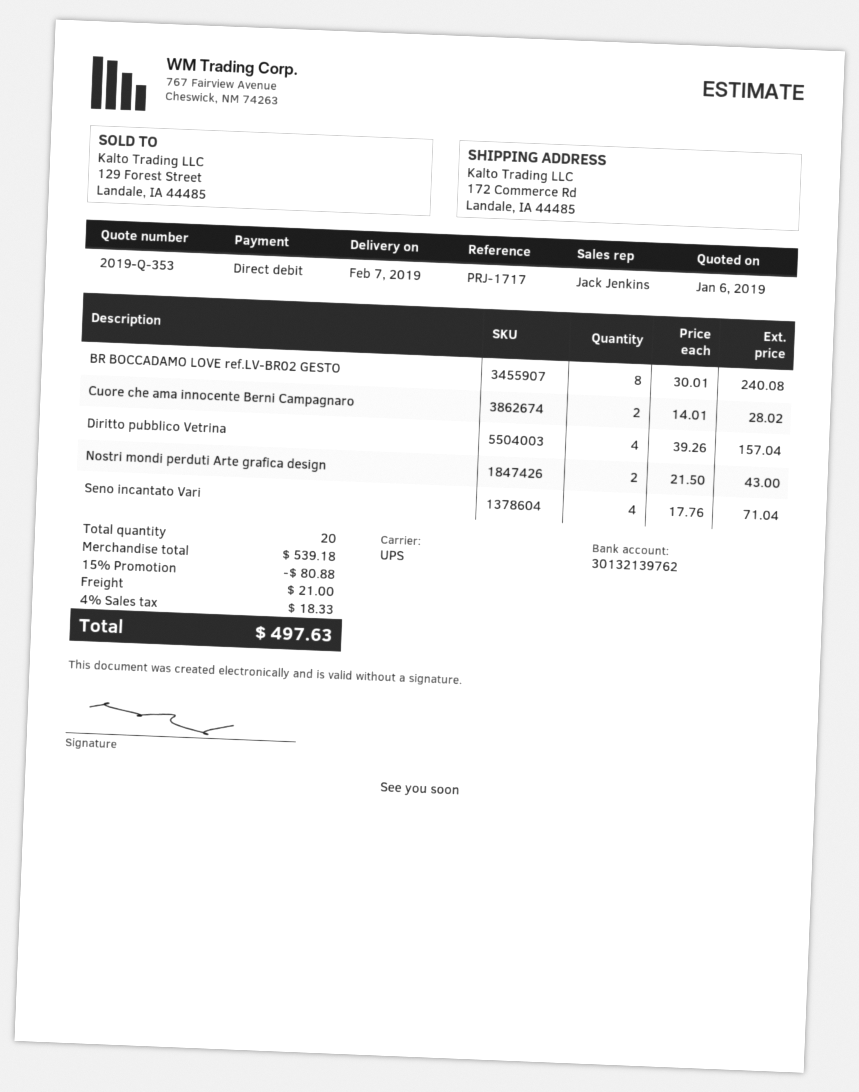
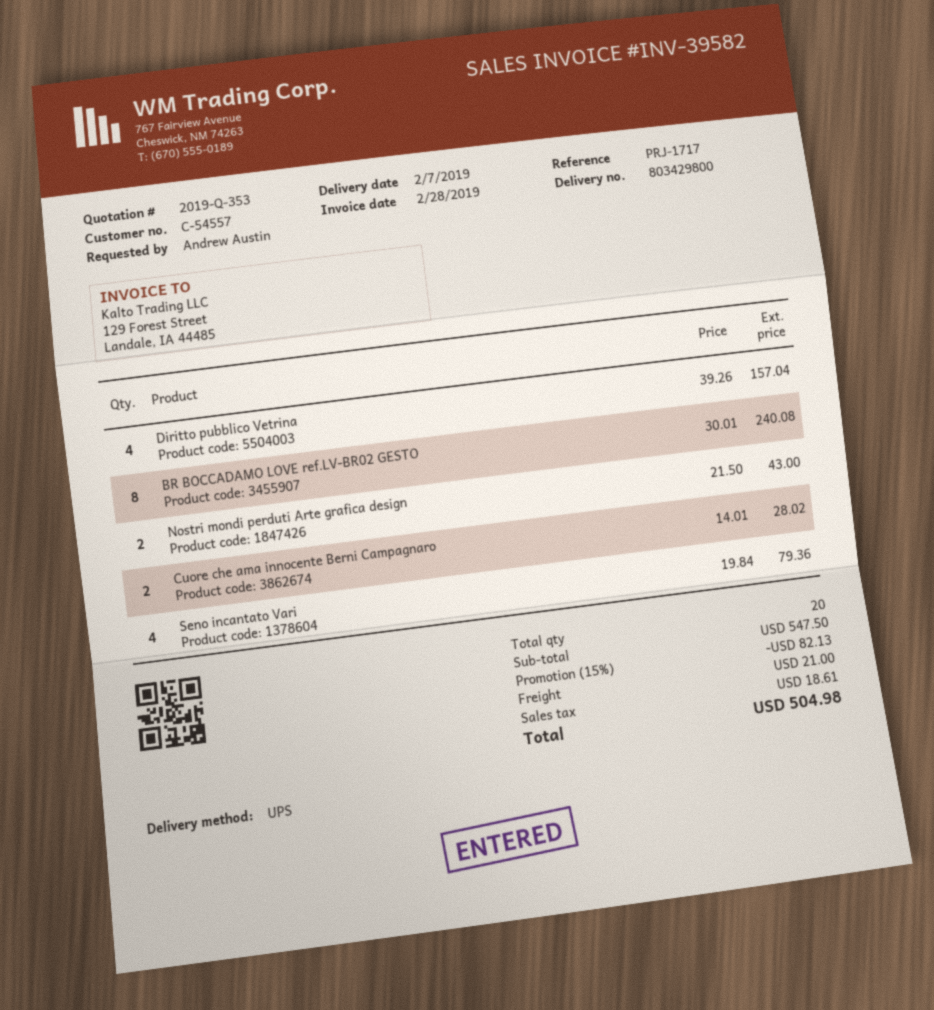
Seno incantato Vari: 4 x 17.76 = 71.04 -> 4 x 19.84 = 79.36
subtotal: 539.18 -> 547.50
discount: 15% = 80.88 -> 15% = 82.13
tax: 18.33 -> 18.61
total: 497.63 -> 504.98

